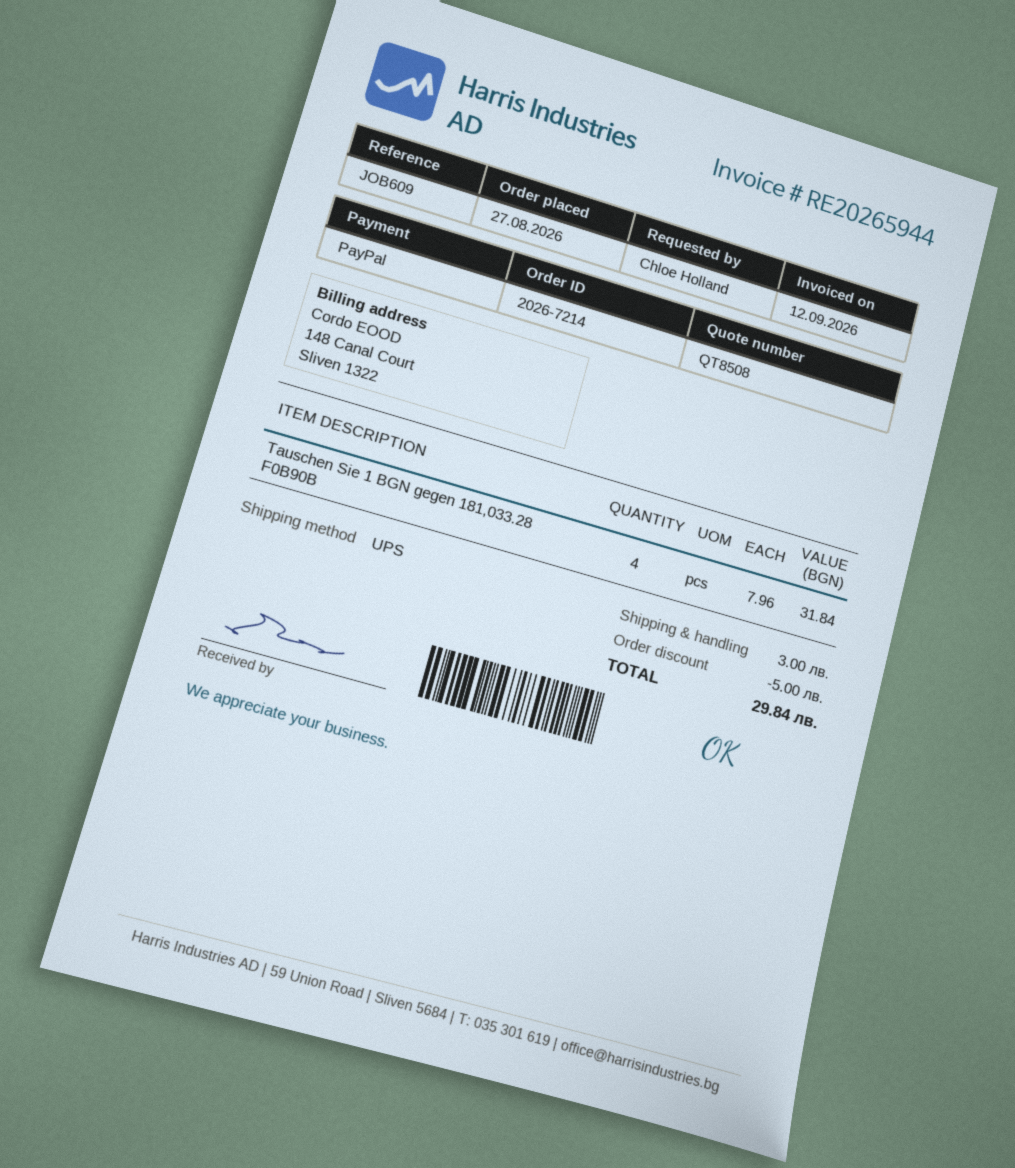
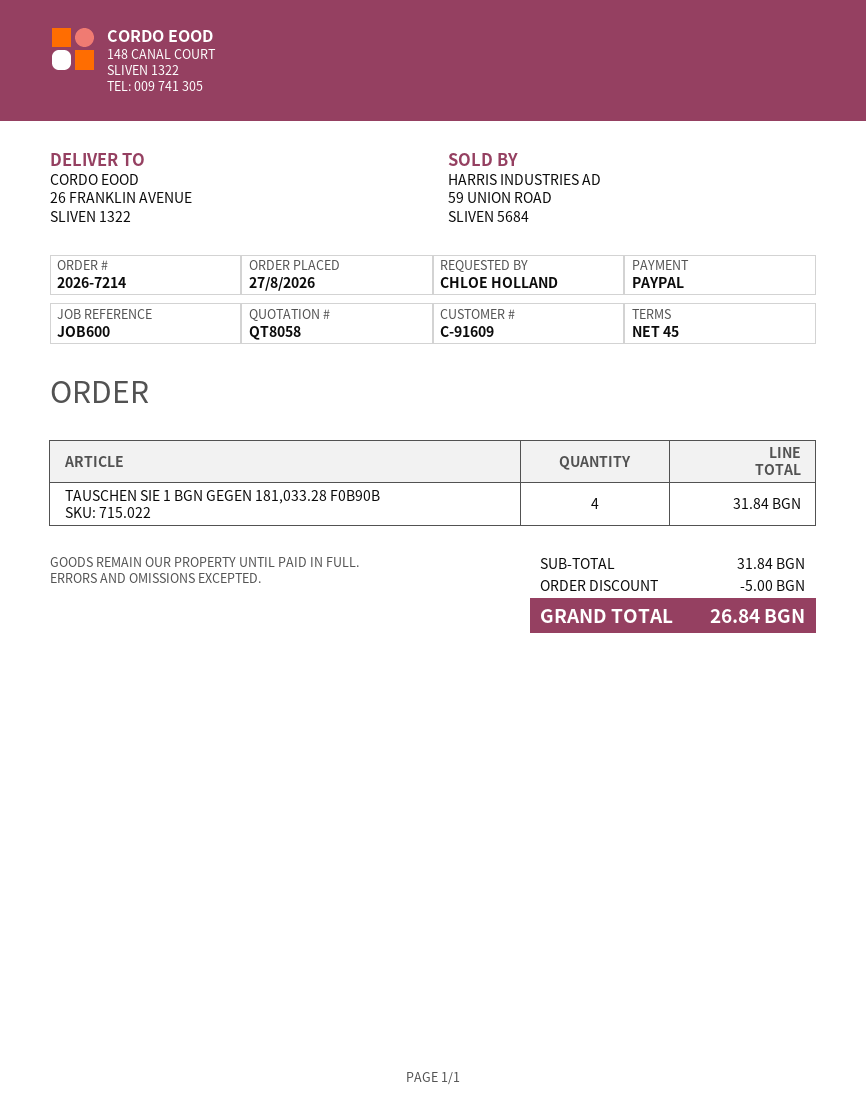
quote number: QT8508 -> QT8058
reference: JOB609 -> JOB600
shipping: 3.00 -> none
total: 29.84 -> 26.84

